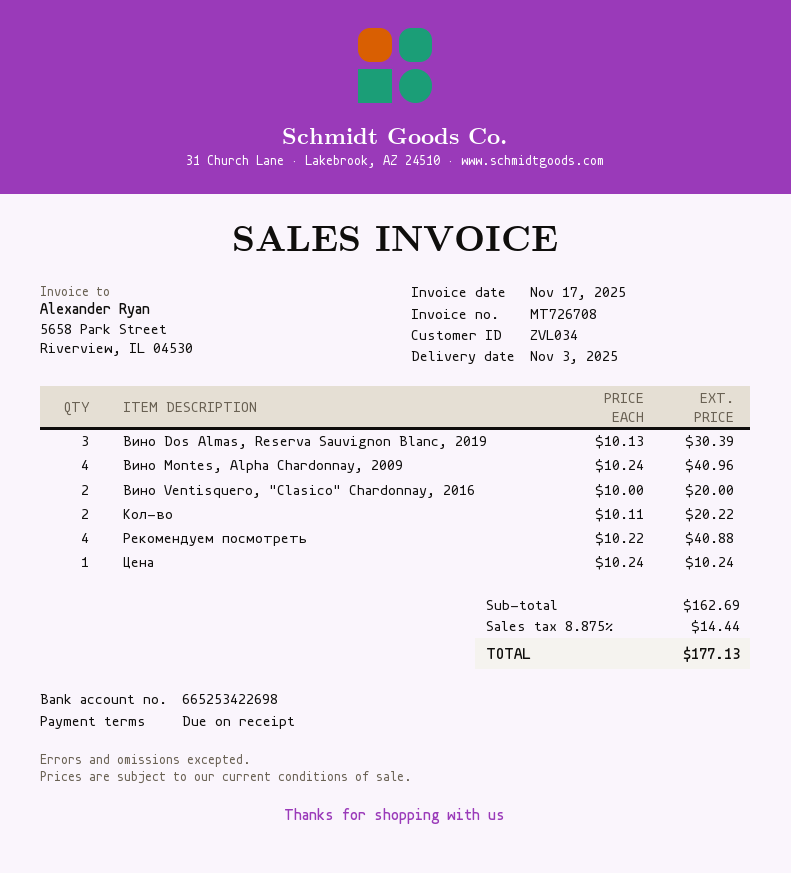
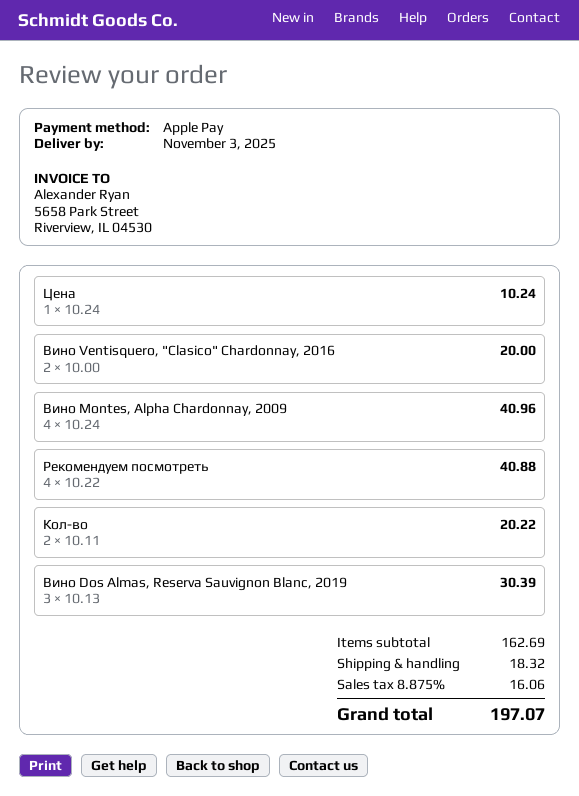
shipping: none -> 18.32
tax: 8.875% = 14.44 -> 8.875% = 16.06
total: 177.13 -> 197.07

